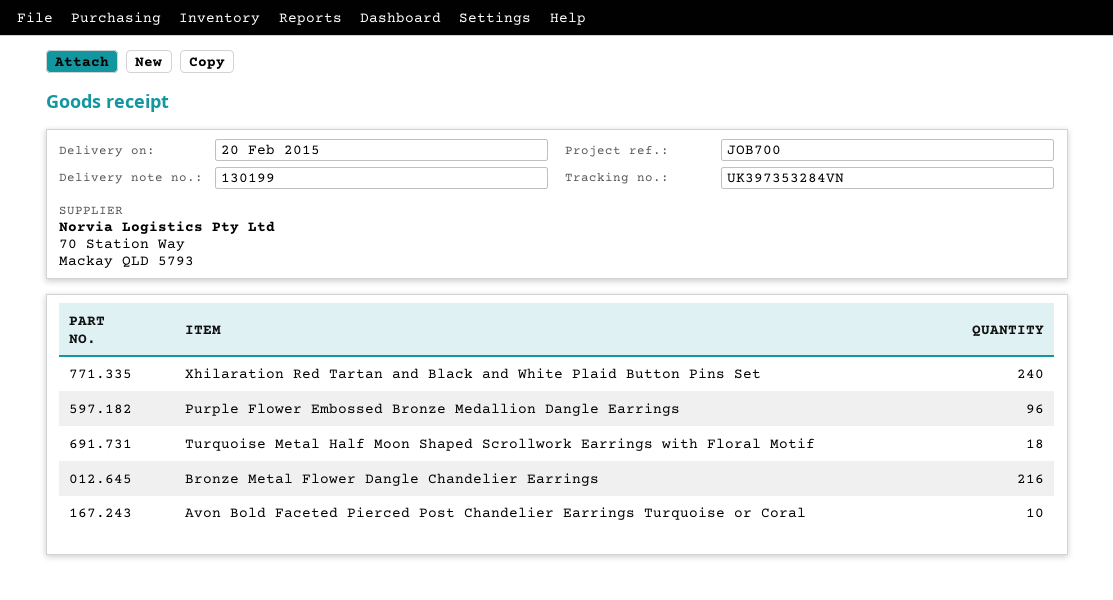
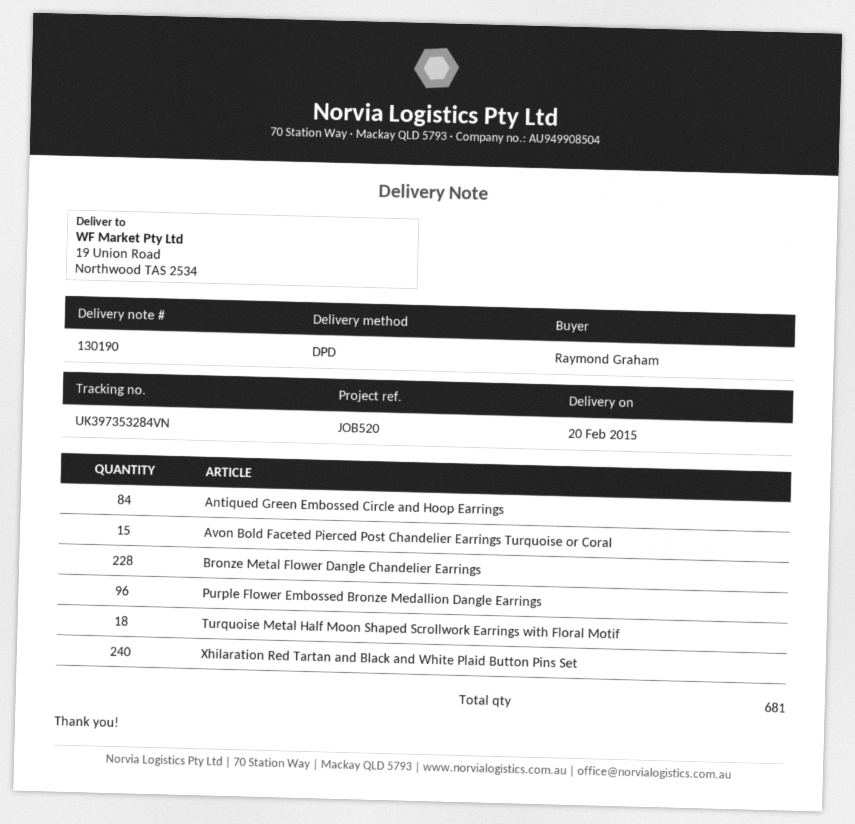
delivery note number: 130199 -> 130190
reference: JOB700 -> JOB520
Bronze Metal Flower Dangle Chandelier Earrings: 216 -> 228
Avon Bold Faceted Pierced Post Chandelier Earrings Turquoise or Coral: 10 -> 15
Antiqued Green Embossed Circle and Hoop Earrings: none -> 84

